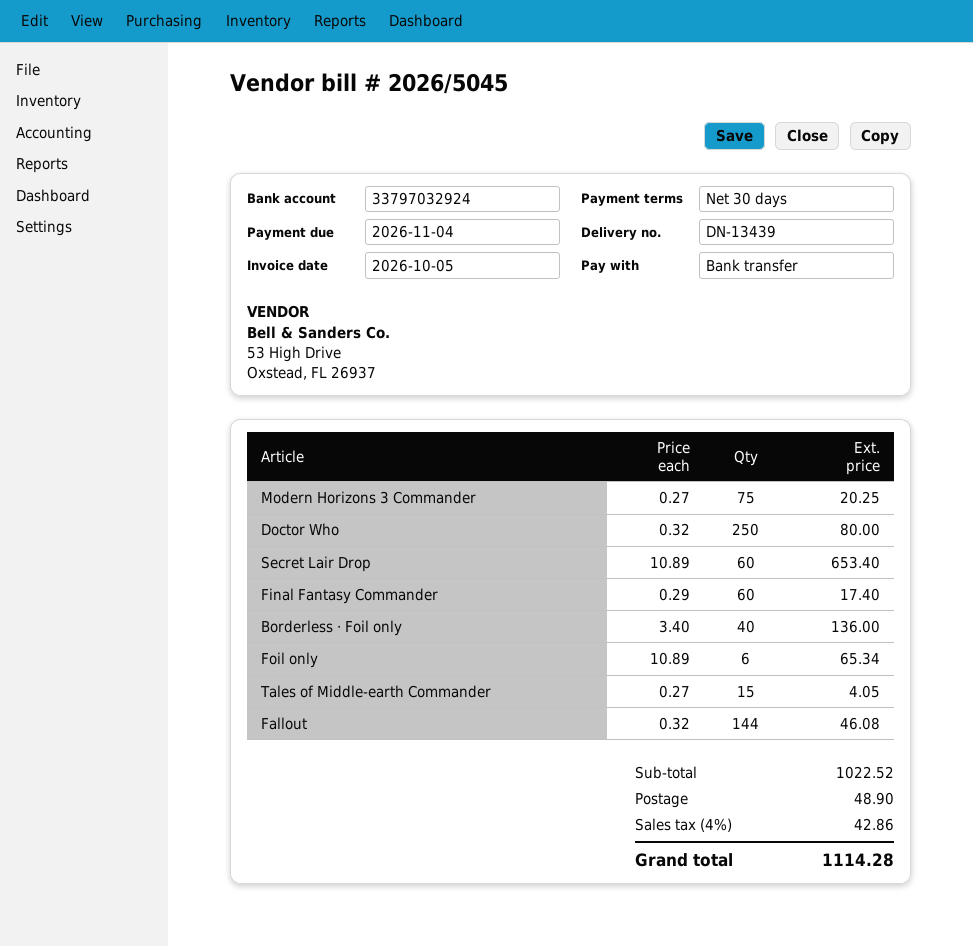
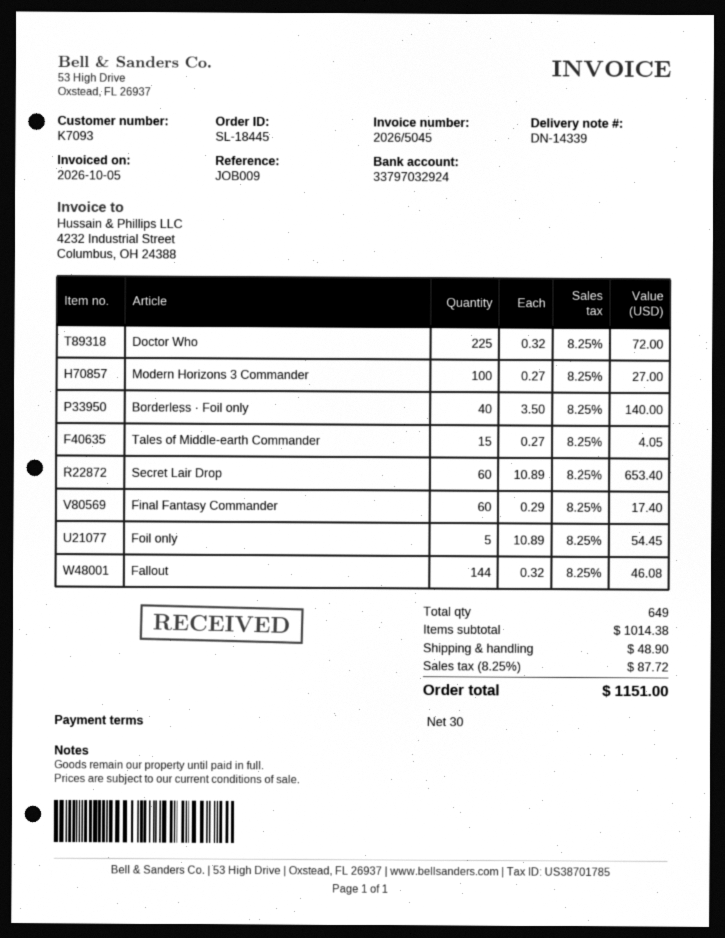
delivery note number: DN-13439 -> DN-14339
Modern Horizons 3 Commander: 75 x 0.27 = 20.25 -> 100 x 0.27 = 27.00
Doctor Who: 250 x 0.32 = 80.00 -> 225 x 0.32 = 72.00
Borderless · Foil only: 40 x 3.40 = 136.00 -> 40 x 3.50 = 140.00
Foil only: 6 x 10.89 = 65.34 -> 5 x 10.89 = 54.45
subtotal: 1022.52 -> 1014.38
tax: 4% = 42.86 -> 8.25% = 87.72
total: 1114.28 -> 1151.00

